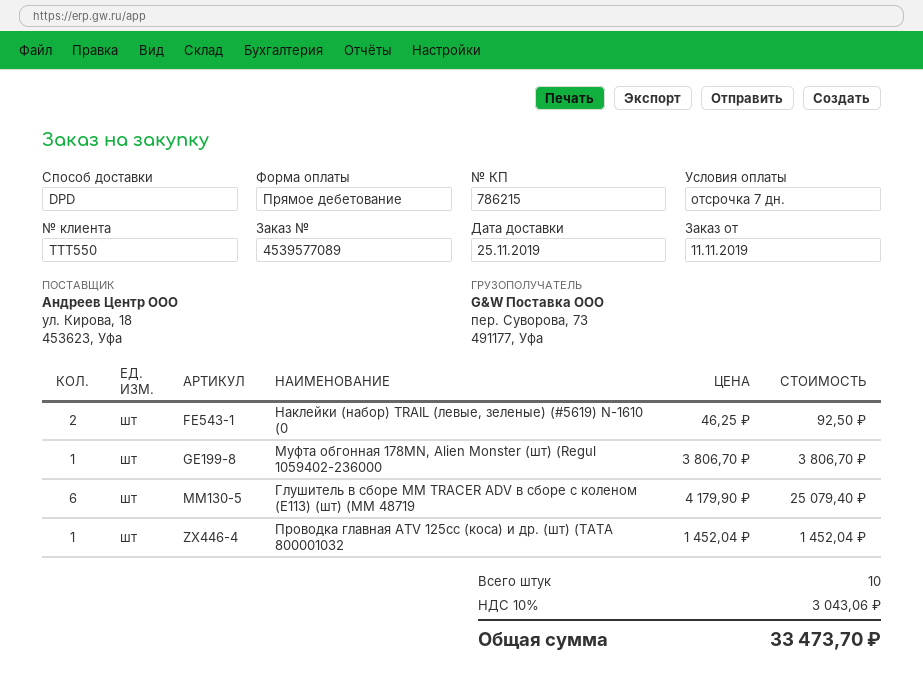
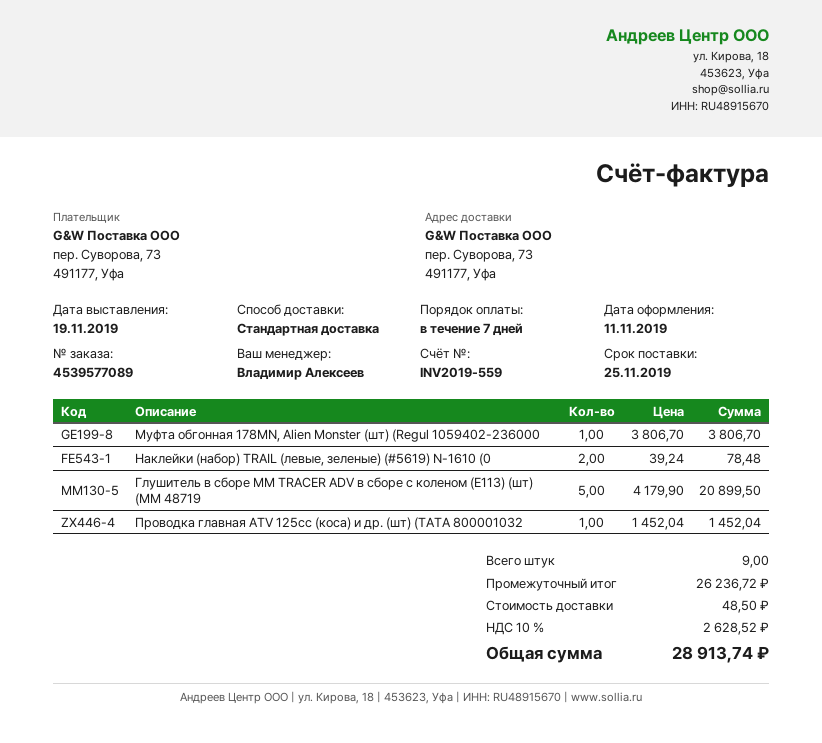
shipping method: DPD -> standard
Наклейки (набор) TRAIL (левые, зеленые) (#5619) N-1610 (0: 2 x 46.25 = 92.50 -> 2 x 39.24 = 78.48
Глушитель в сборе MM TRACER ADV в сборе с коленом (Е113) (шт) (ММ 48719: 6 x 4179.90 = 25079.40 -> 5 x 4179.90 = 20899.50
total quantity: 10 -> 9
shipping: none -> 48.50
tax: 10% = 3043.06 -> 10% = 2628.52
total: 33473.70 -> 28913.74

